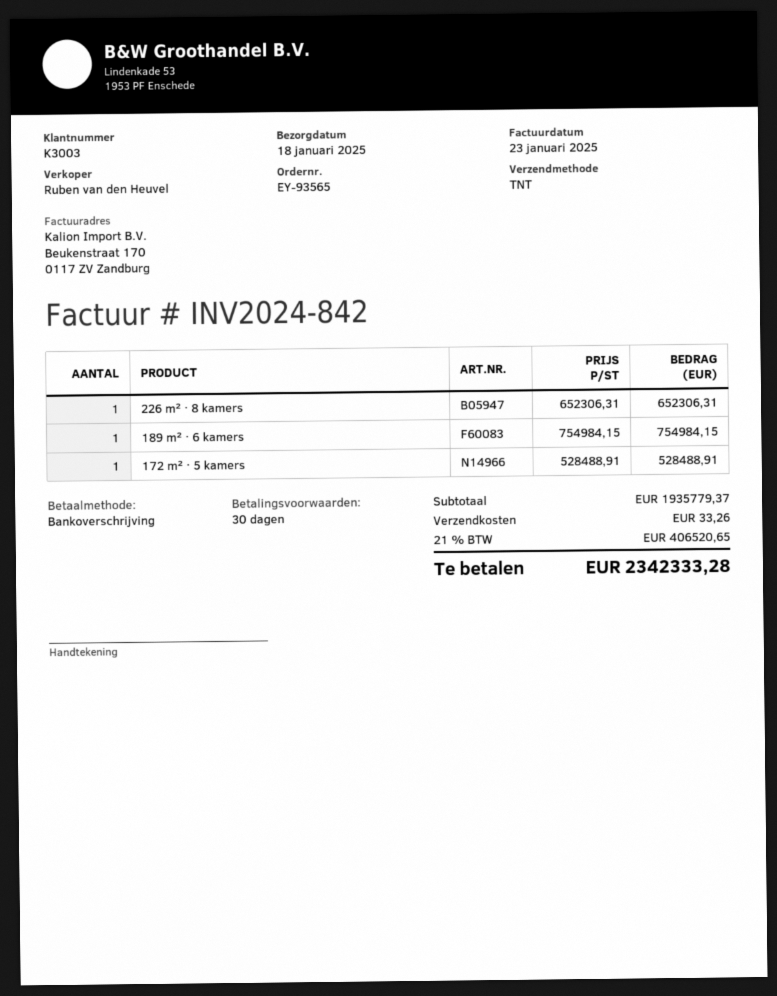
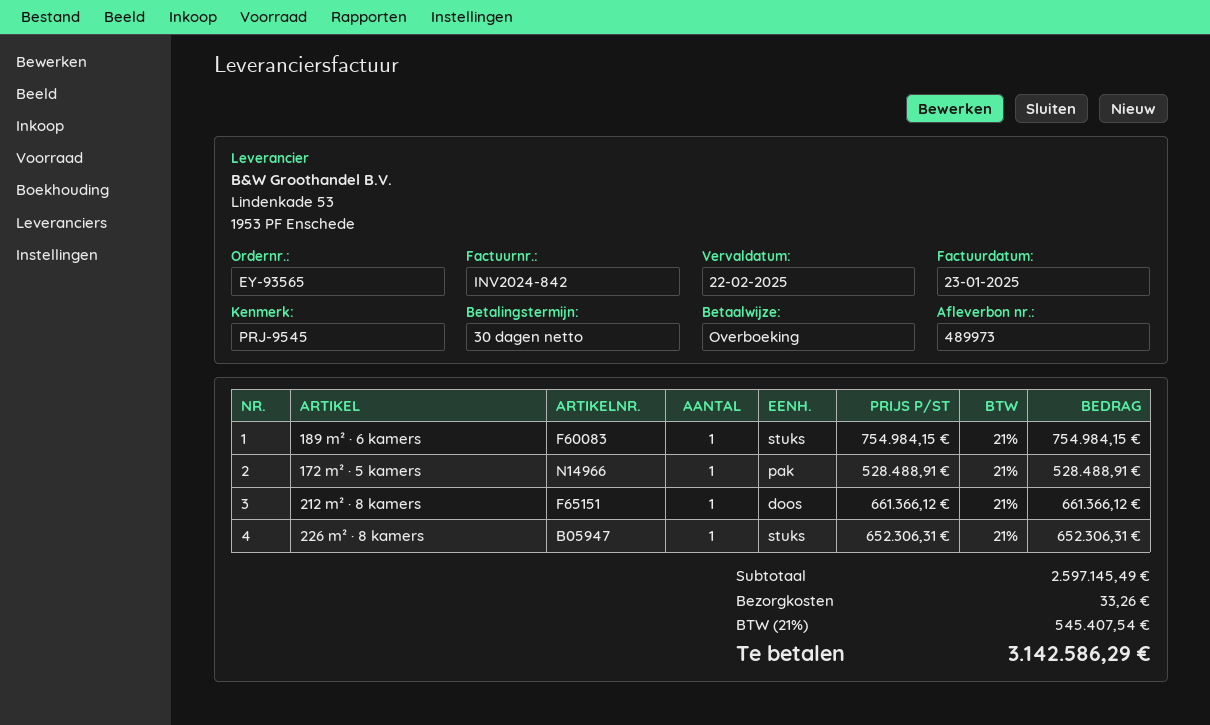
212 m² · 8 kamers: none -> 1 x 661366.12 = 661366.12
subtotal: 1935779.37 -> 2597145.49
tax: 21% = 406520.65 -> 21% = 545407.54
total: 2342333.28 -> 3142586.29

